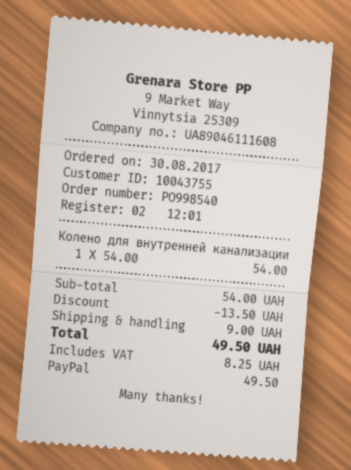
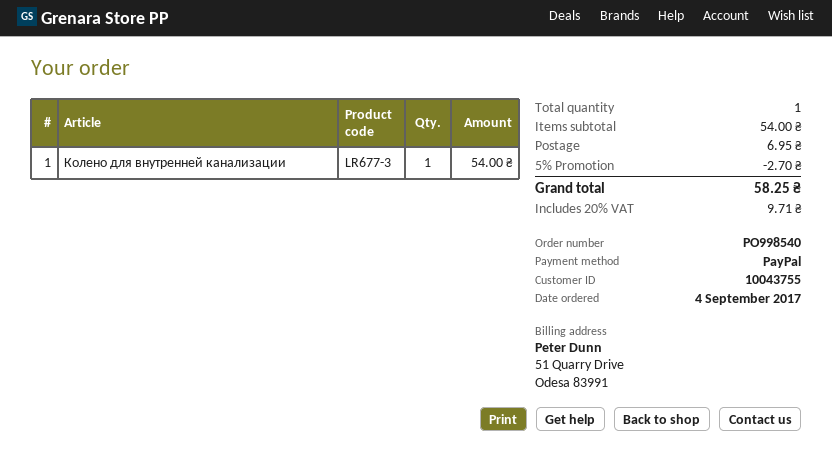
order date: 2017-08-30 -> 2017-09-04
discount: 13.50 -> 2.70
shipping: 9.00 -> 6.95
tax: 8.25 -> 9.71
total: 49.50 -> 58.25

